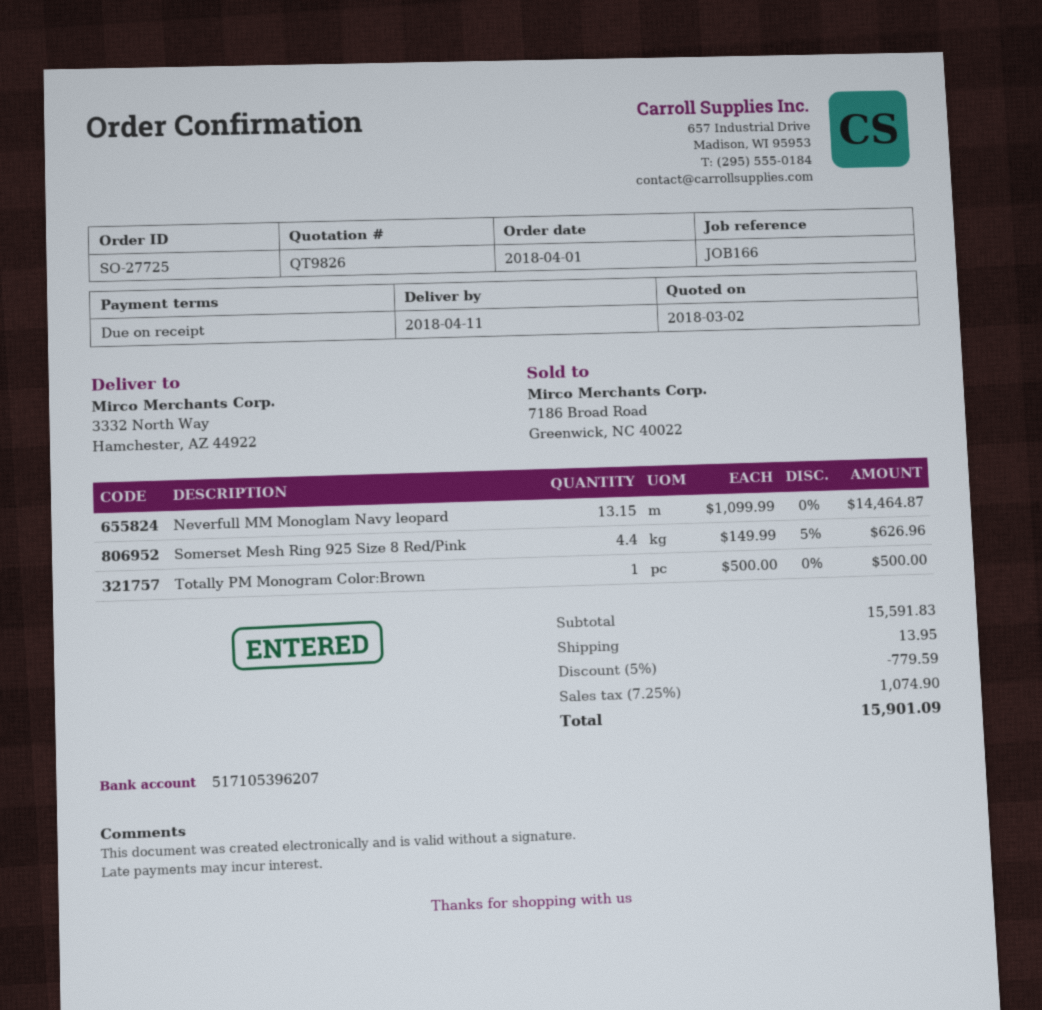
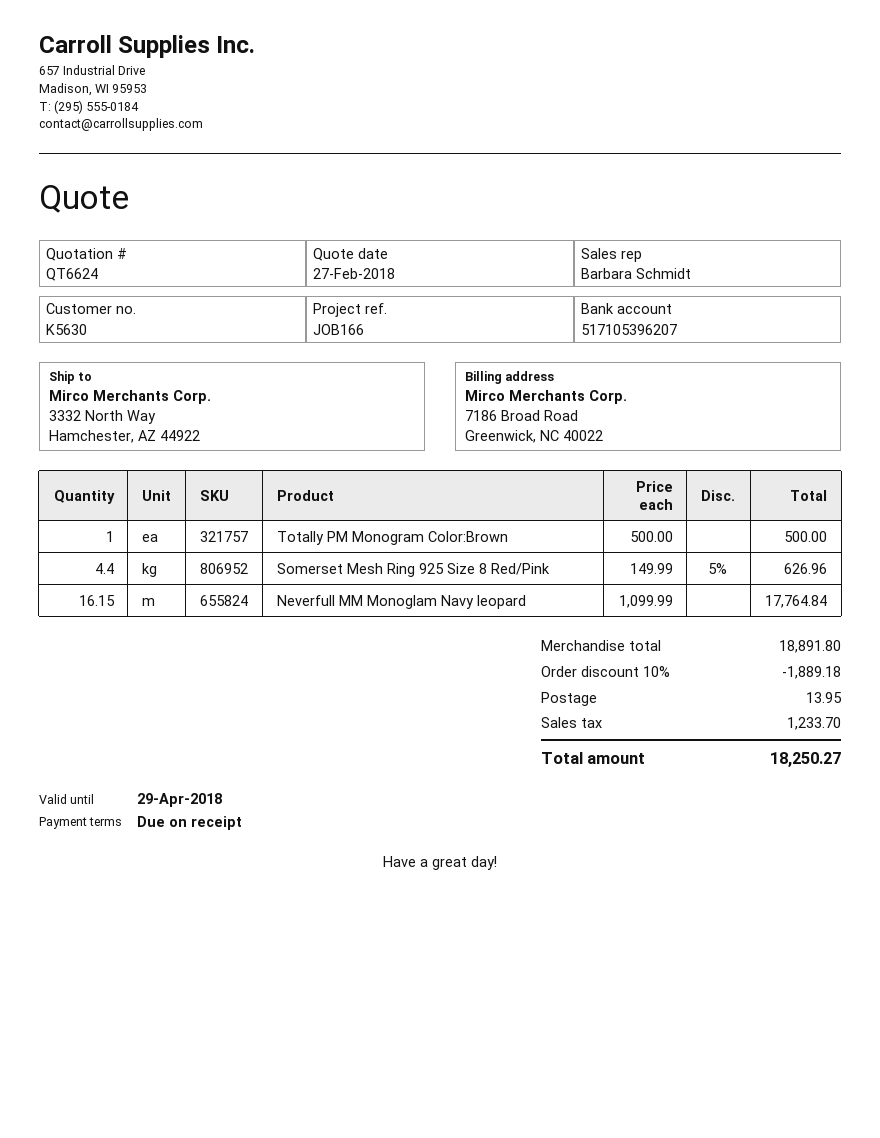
quote number: QT9826 -> QT6624
quote date: 2018-03-02 -> 2018-02-27
Neverfull MM Monoglam Navy leopard: 13.15 x 1099.99 = 14464.87 -> 16.15 x 1099.99 = 17764.84
subtotal: 15591.83 -> 18891.80
discount: 5% = 779.59 -> 10% = 1889.18
tax: 1074.90 -> 1233.70
total: 15901.09 -> 18250.27

